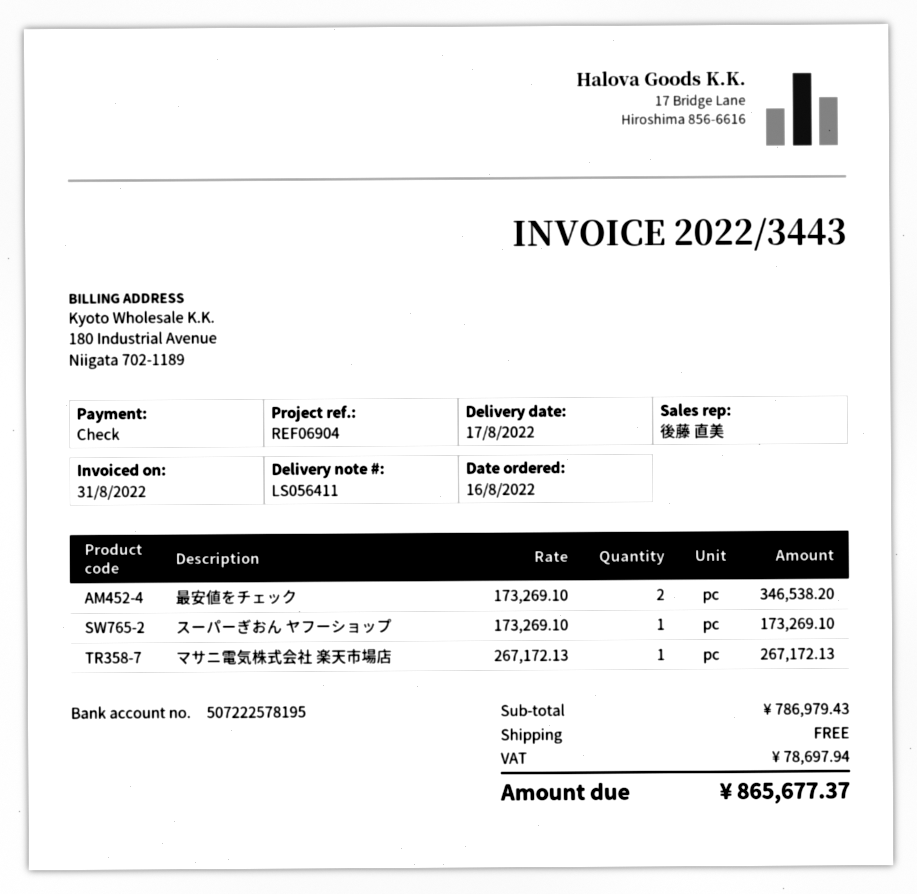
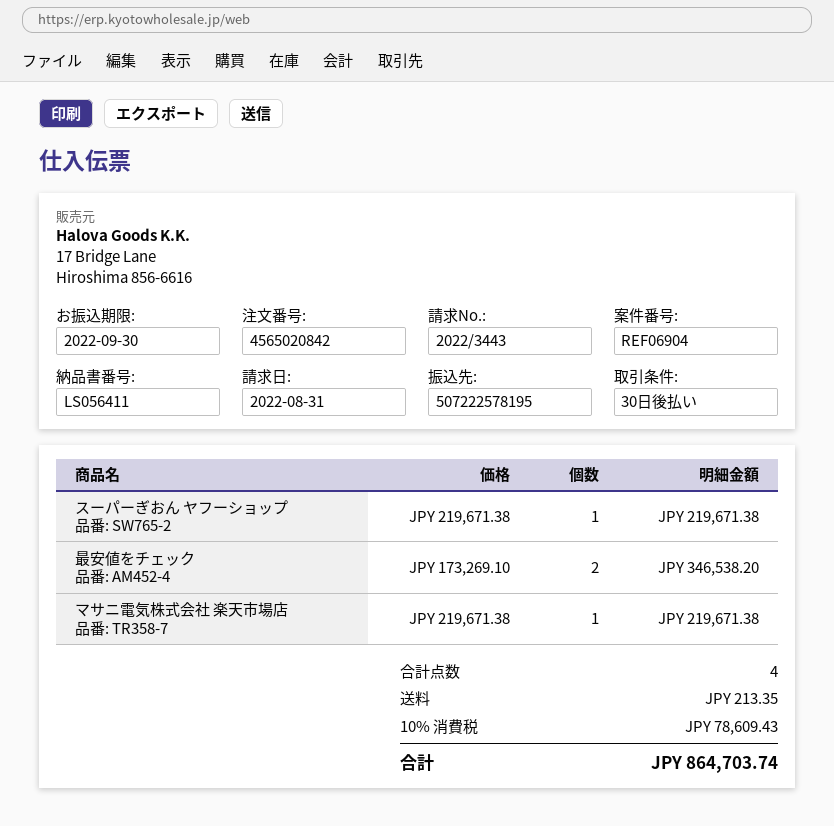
スーパーぎおん ヤフーショップ: 1 x 173269.10 = 173269.10 -> 1 x 219671.38 = 219671.38
マサニ電気株式会社 楽天市場店: 1 x 267172.13 = 267172.13 -> 1 x 219671.38 = 219671.38
shipping: 0.00 -> 213.35
tax: 78697.94 -> 78609.43
total: 865677.37 -> 864703.74

